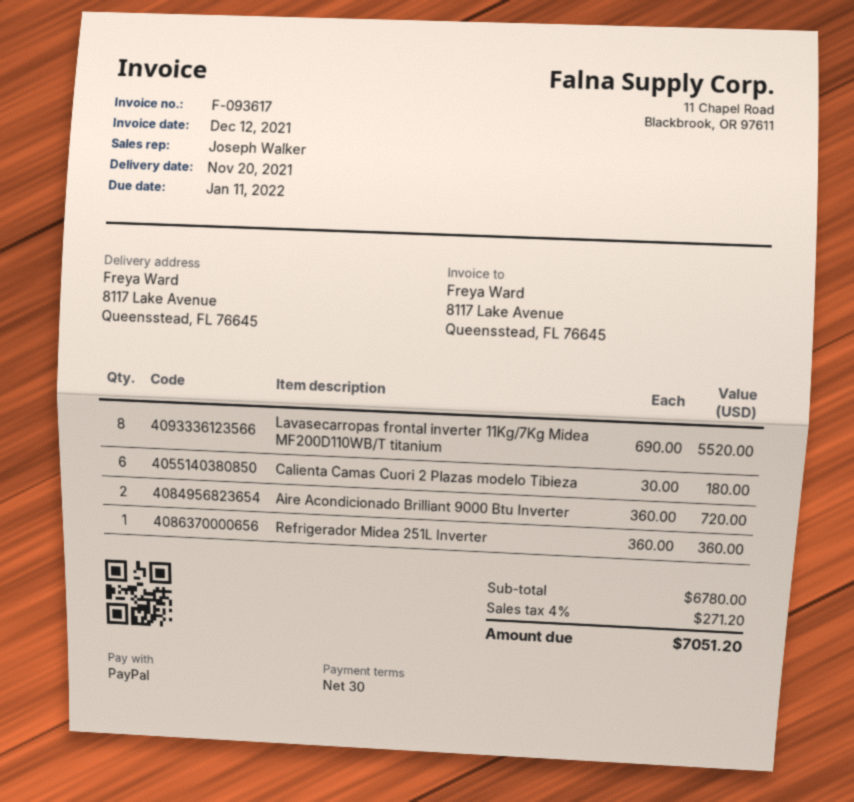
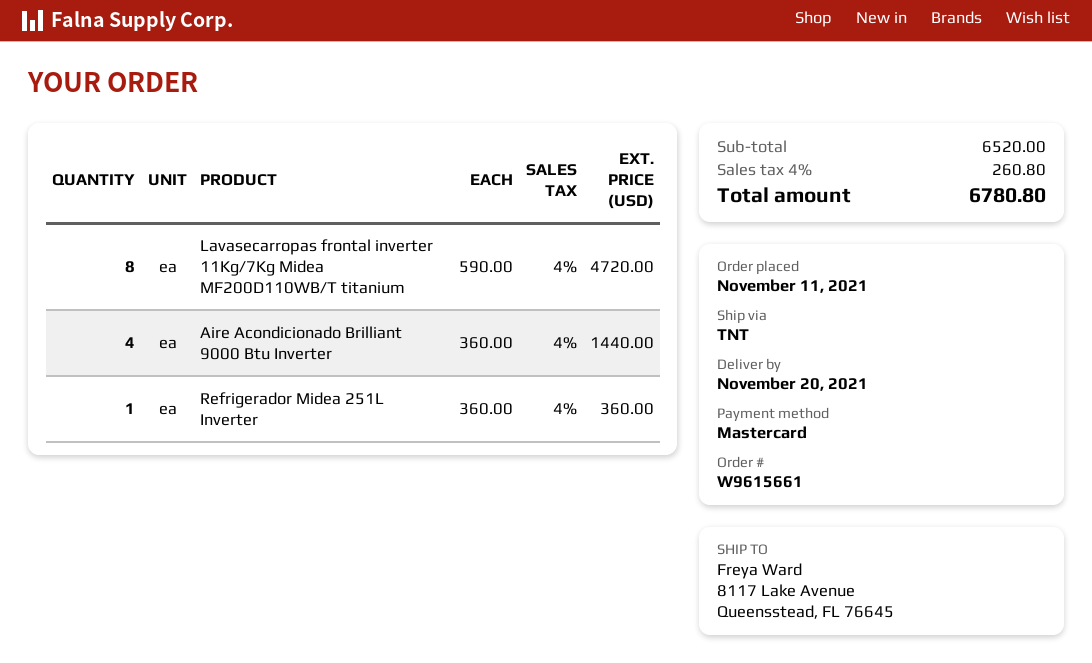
payment method: PayPal -> Mastercard
Lavasecarropas frontal inverter 11Kg/7Kg Midea MF200D110WB/T titanium: 8 x 690.00 = 5520.00 -> 8 x 590.00 = 4720.00
Calienta Camas Cuori 2 Plazas modelo Tibieza: 6 x 30.00 = 180.00 -> none
Aire Acondicionado Brilliant 9000 Btu Inverter: 2 x 360.00 = 720.00 -> 4 x 360.00 = 1440.00
subtotal: 6780.00 -> 6520.00
tax: 4% = 271.20 -> 4% = 260.80
total: 7051.20 -> 6780.80

